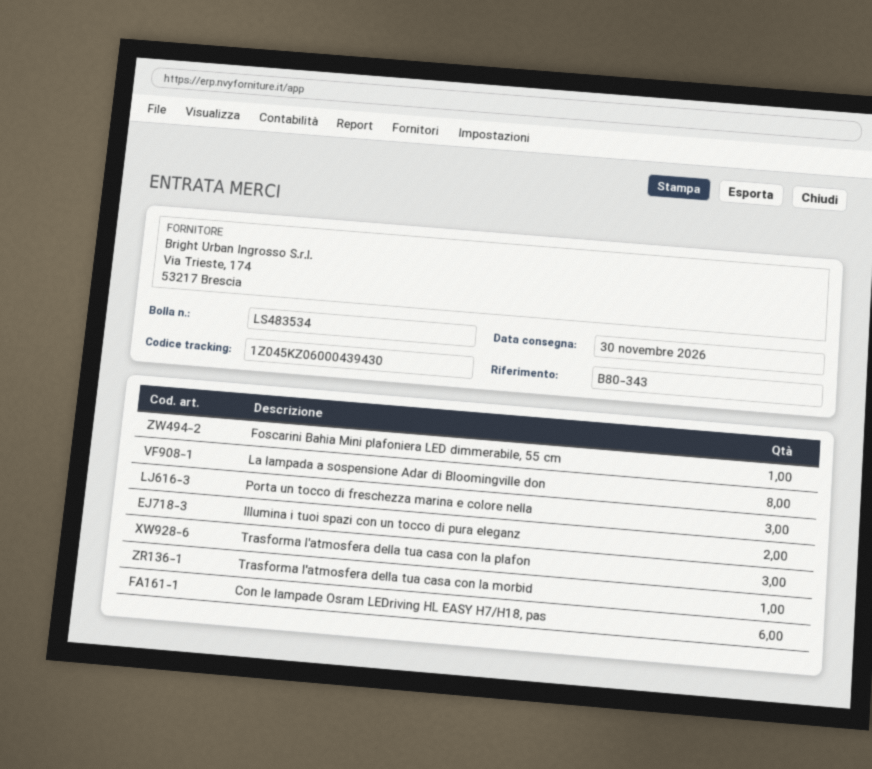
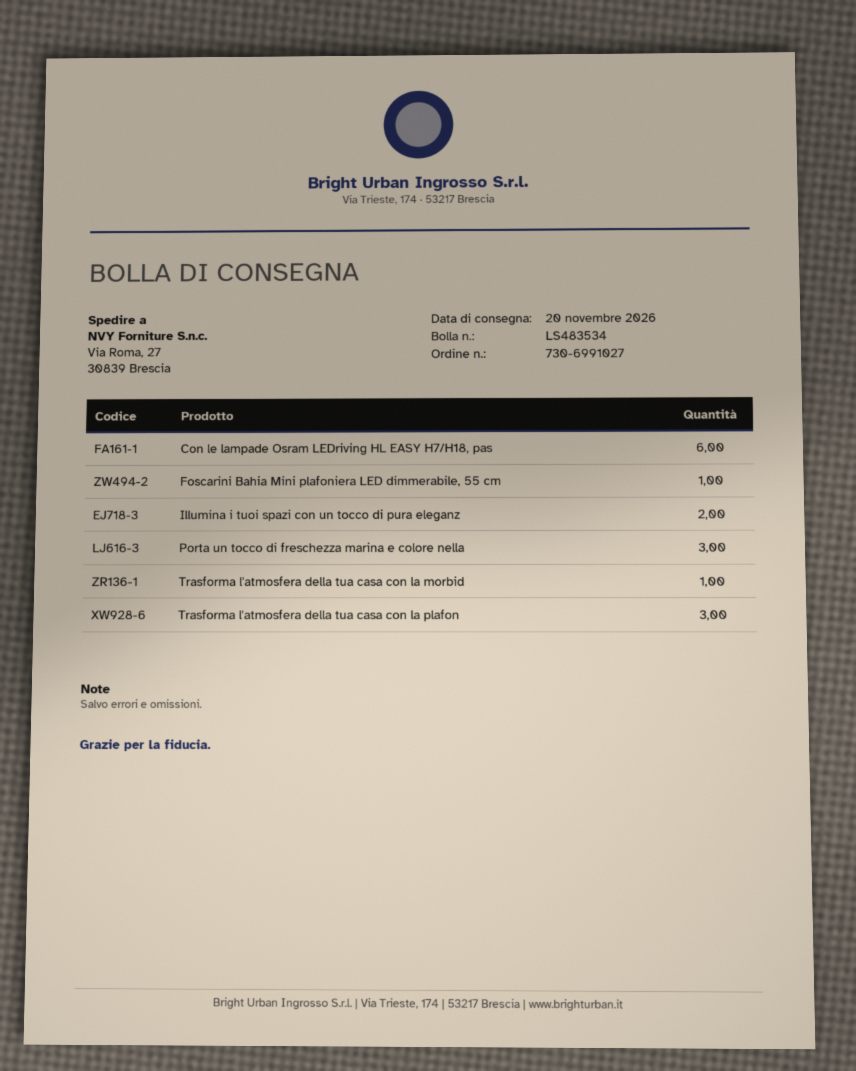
delivery date: 2026-11-30 -> 2026-11-20
La lampada a sospensione Adar di Bloomingville don: 8 -> none

